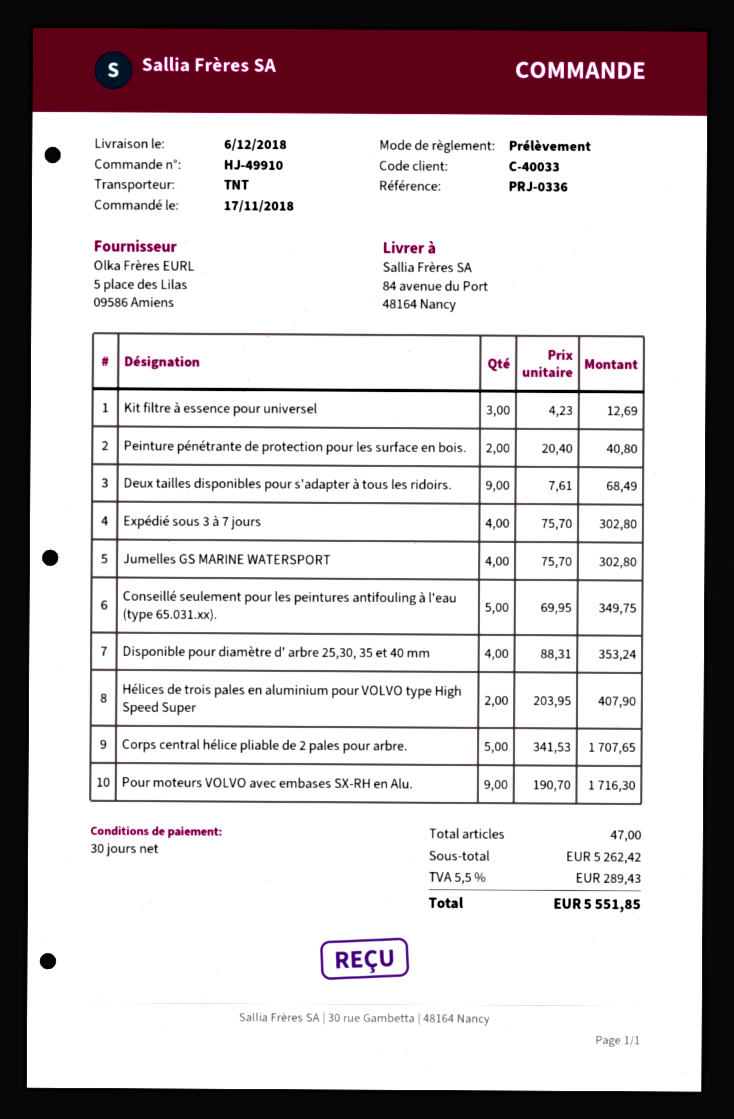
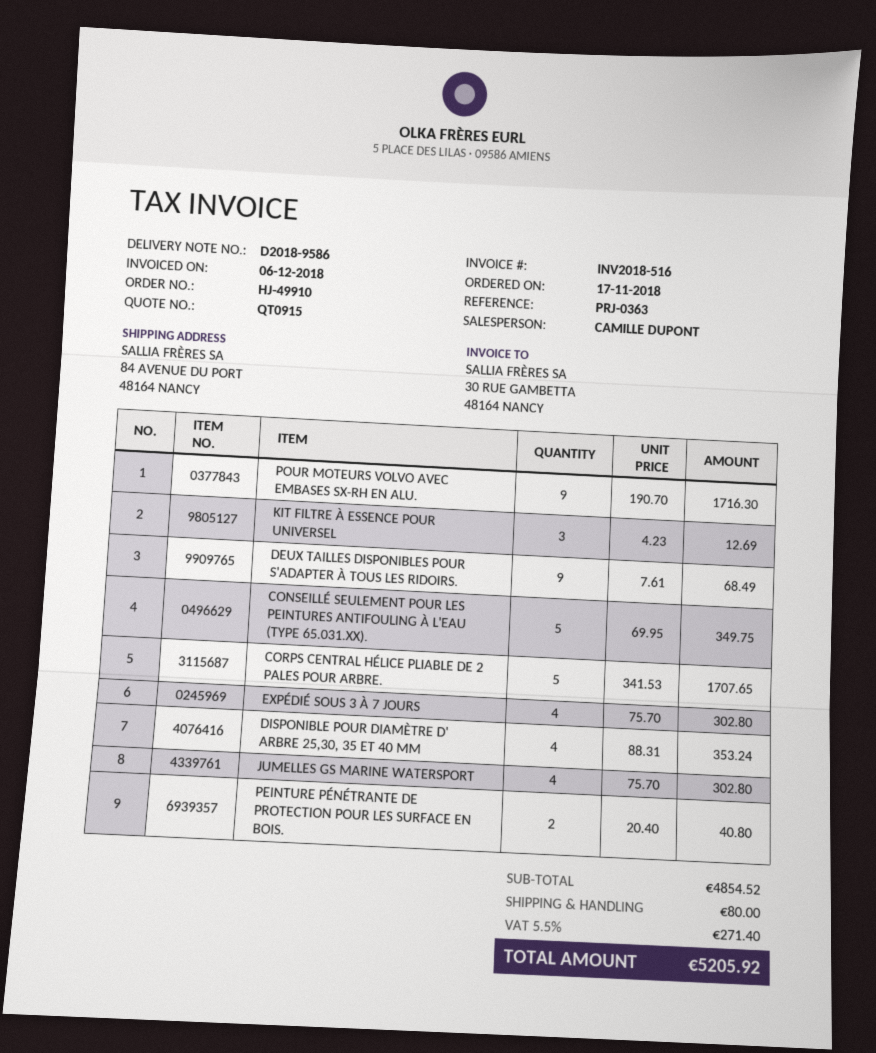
reference: PRJ-0336 -> PRJ-0363
Hélices de trois pales en aluminium pour VOLVO type High Speed Super: 2 x 203.95 = 407.90 -> none
subtotal: 5262.42 -> 4854.52
shipping: none -> 80.00
tax: 5.5% = 289.43 -> 5.5% = 271.40
total: 5551.85 -> 5205.92

